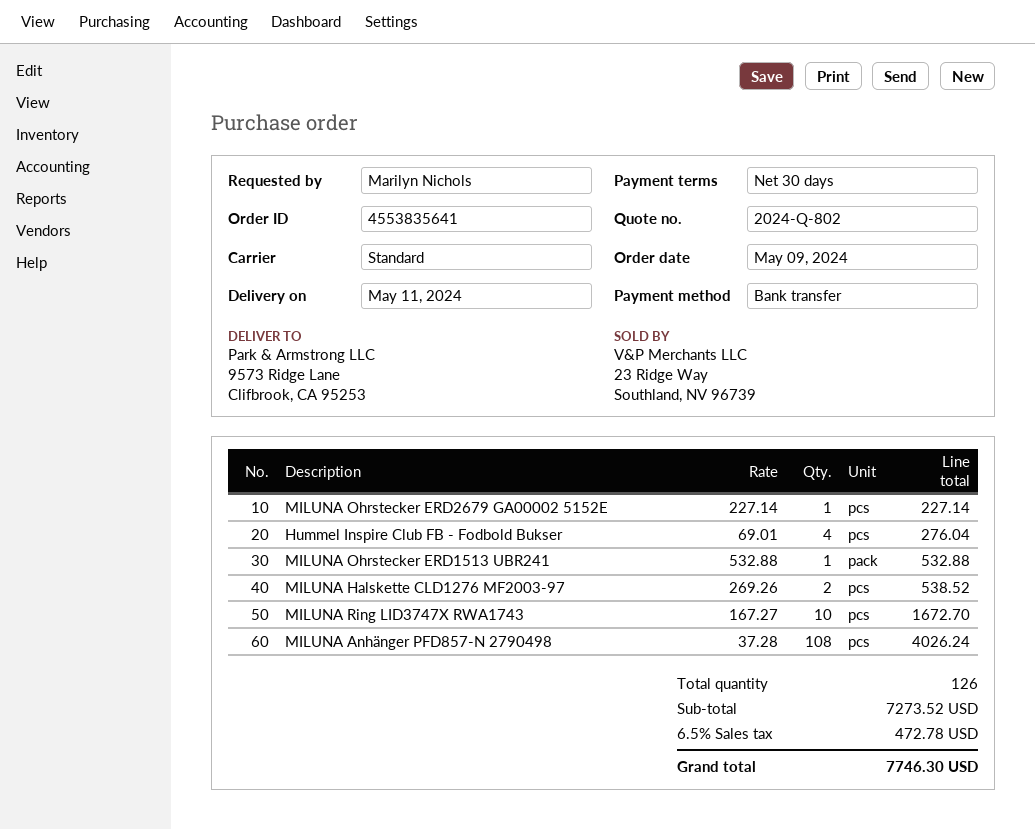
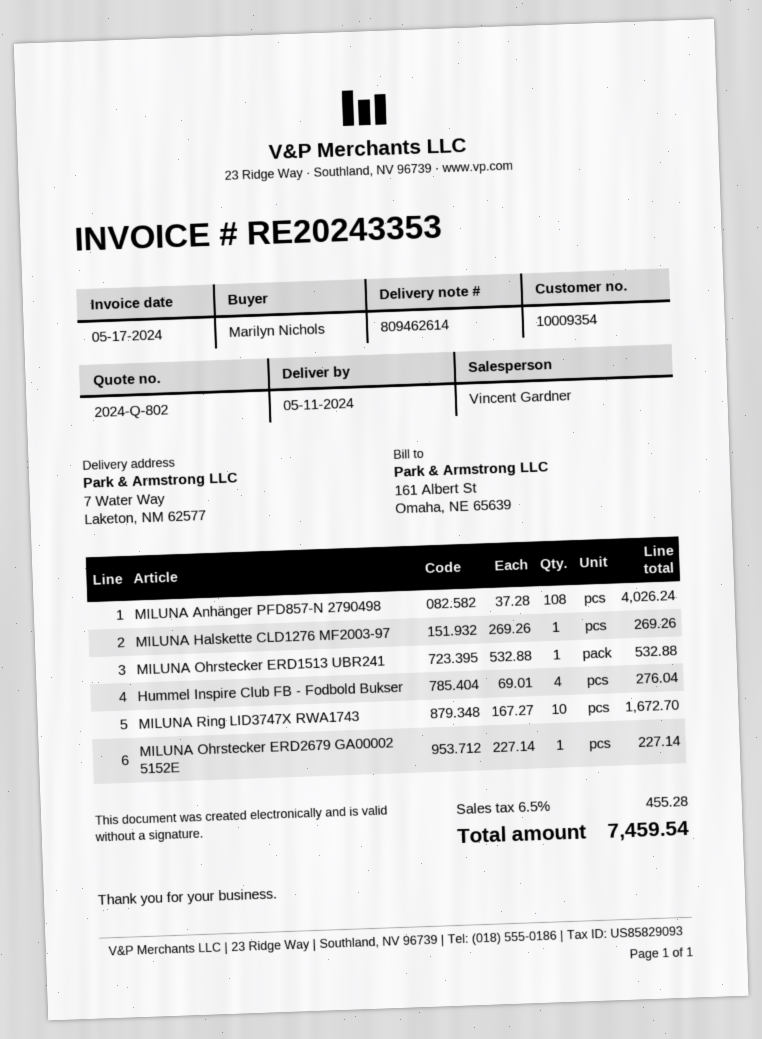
ship to: 9573 Ridge Lane, Clifbrook, CA 95253 -> 7 Water Way, Laketon, NM 62577
MILUNA Halskette CLD1276 MF2003-97: 2 x 269.26 = 538.52 -> 1 x 269.26 = 269.26
tax: 6.5% = 472.78 -> 6.5% = 455.28
total: 7746.30 -> 7459.54

